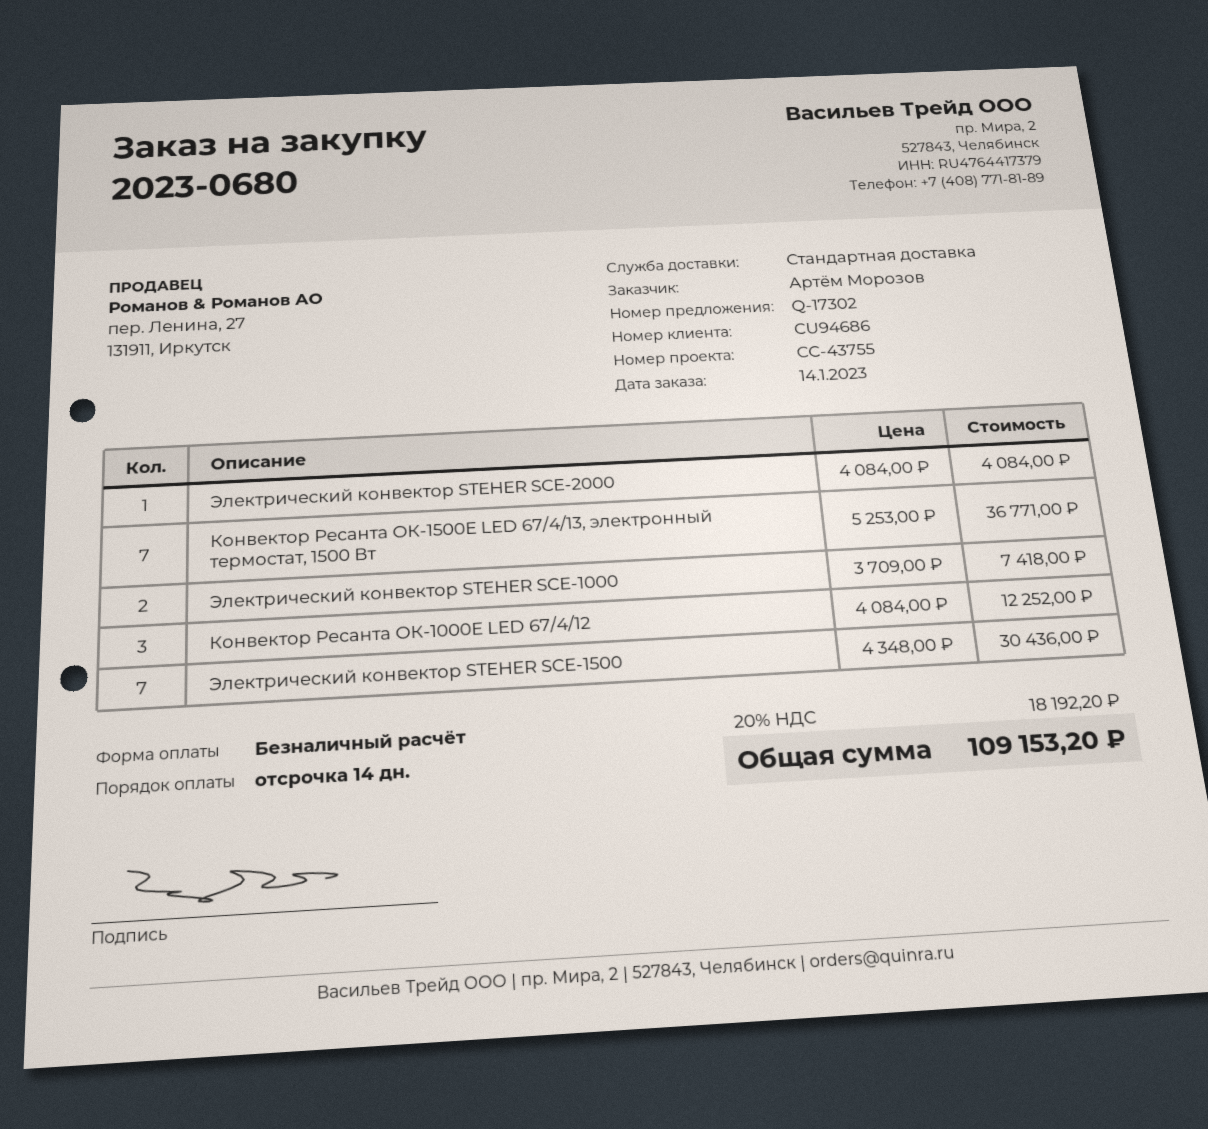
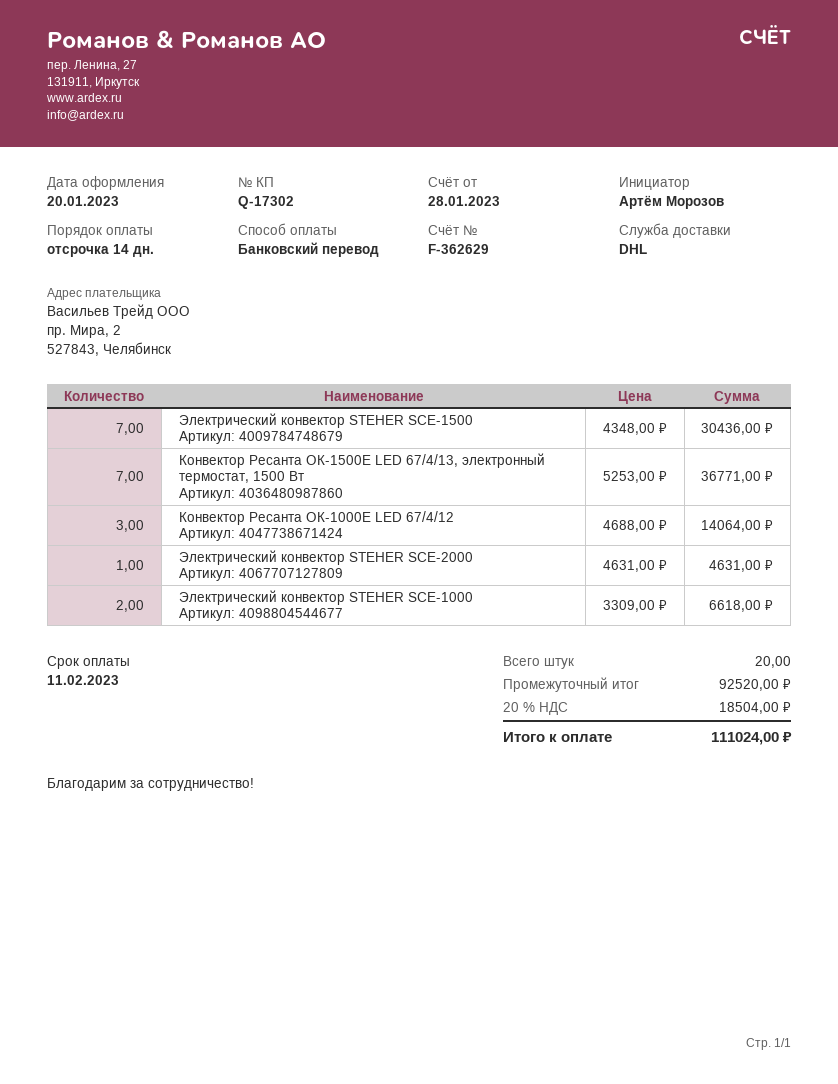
order date: 2023-01-14 -> 2023-01-20
shipping method: standard -> DHL
Электрический конвектор STEHER SCE-2000: 1 x 4084.00 = 4084.00 -> 1 x 4631.00 = 4631.00
Электрический конвектор STEHER SCE-1000: 2 x 3709.00 = 7418.00 -> 2 x 3309.00 = 6618.00
Конвектор Ресанта ОК-1000Е LED 67/4/12: 3 x 4084.00 = 12252.00 -> 3 x 4688.00 = 14064.00
tax: 20% = 18192.20 -> 20% = 18504.00
total: 109153.20 -> 111024.00

